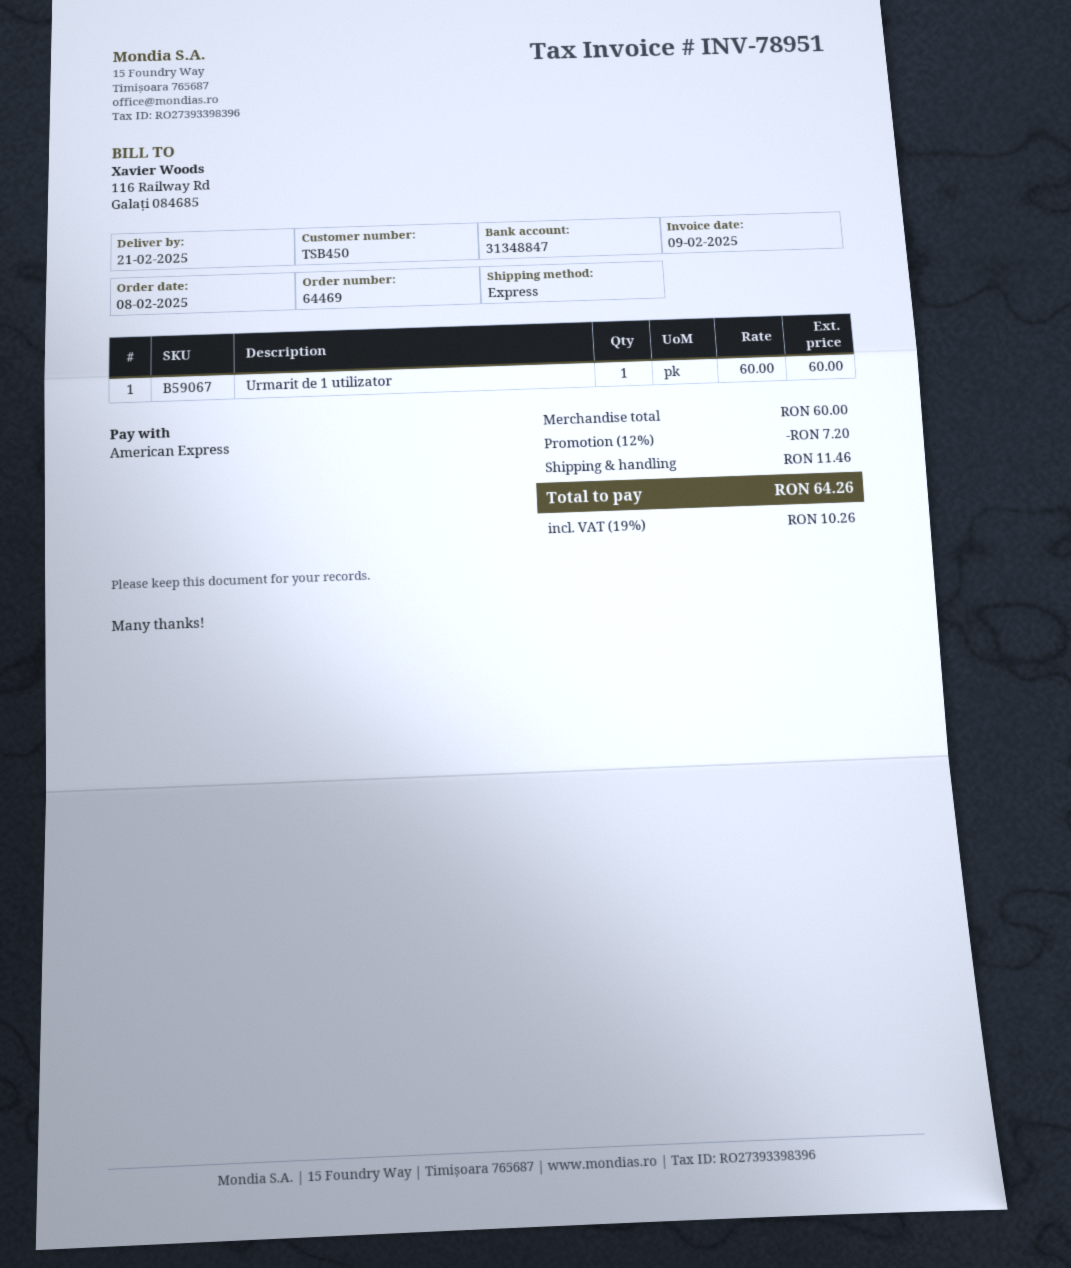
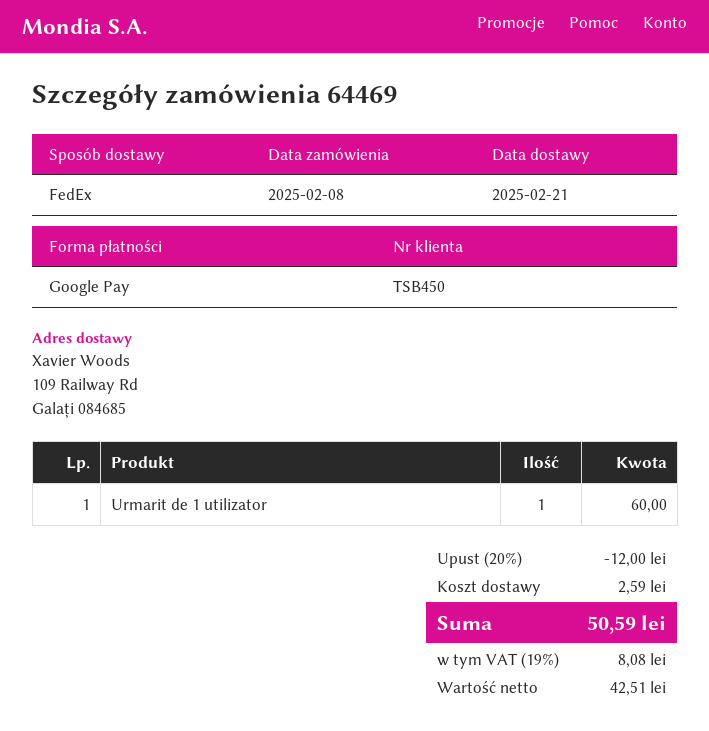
payment method: American Express -> Google Pay
shipping method: express -> FedEx
discount: 12% = 7.20 -> 20% = 12.00
shipping: 11.46 -> 2.59
tax: 19% = 10.26 -> 19% = 8.08
total: 64.26 -> 50.59

